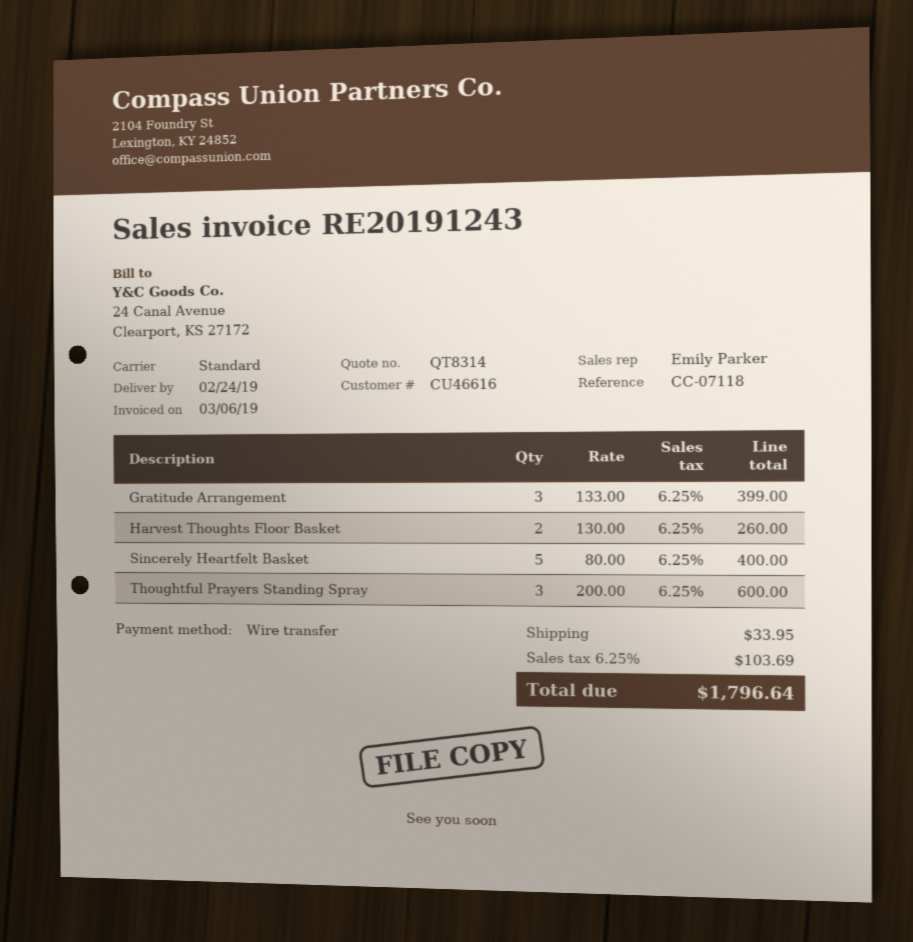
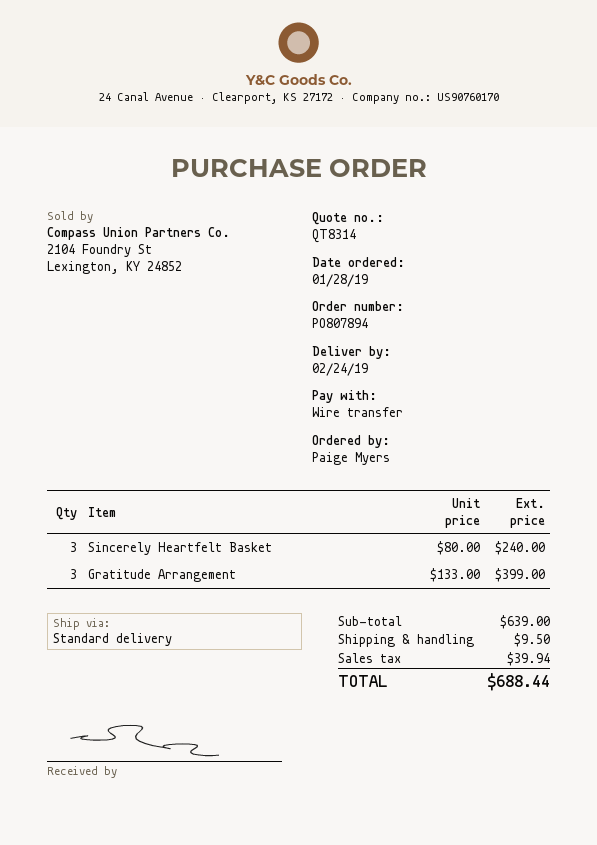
Harvest Thoughts Floor Basket: 2 x 130.00 = 260.00 -> none
Sincerely Heartfelt Basket: 5 x 80.00 = 400.00 -> 3 x 80.00 = 240.00
Thoughtful Prayers Standing Spray: 3 x 200.00 = 600.00 -> none
shipping: 33.95 -> 9.50
tax: 103.69 -> 39.94
total: 1796.64 -> 688.44

